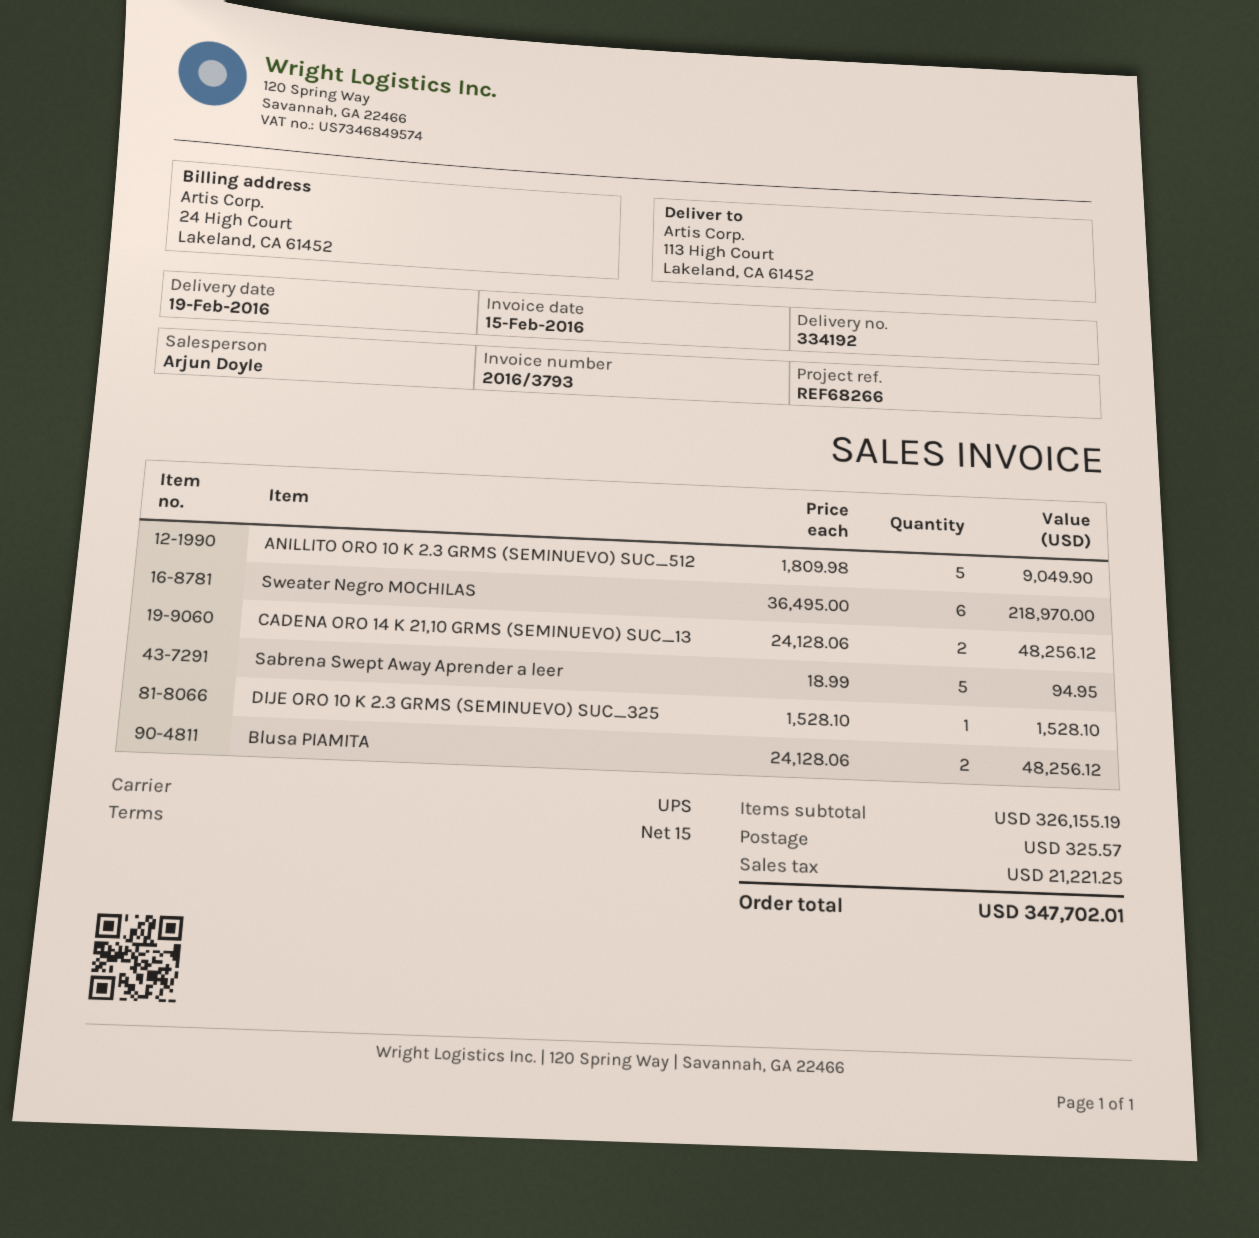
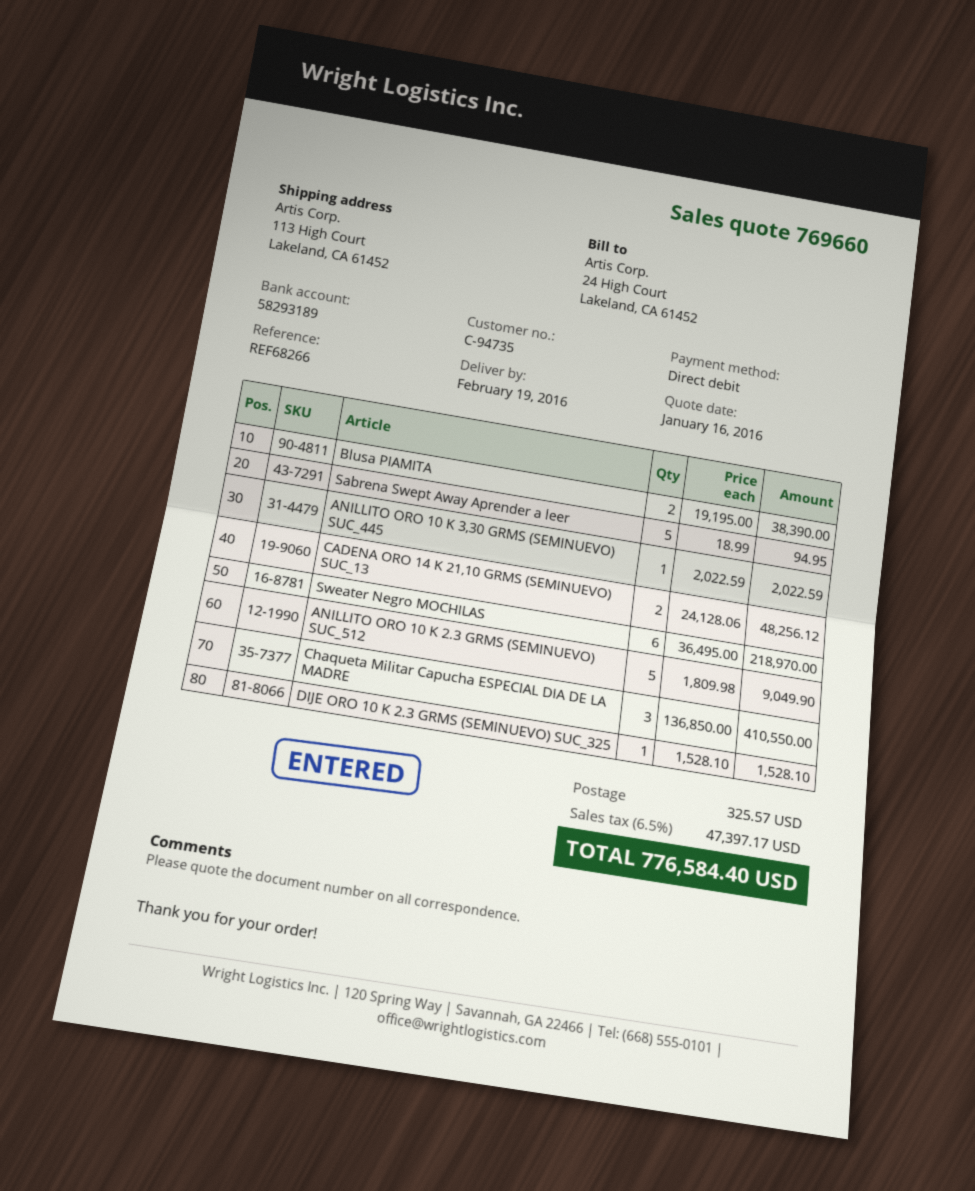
Blusa PIAMITA: 2 x 24128.06 = 48256.12 -> 2 x 19195.00 = 38390.00
ANILLITO ORO 10 K 3,30 GRMS (SEMINUEVO) SUC_445: none -> 1 x 2022.59 = 2022.59
Chaqueta Militar Capucha ESPECIAL DIA DE LA MADRE: none -> 3 x 136850.00 = 410550.00
tax: 21221.25 -> 47397.17
total: 347702.01 -> 776584.40

